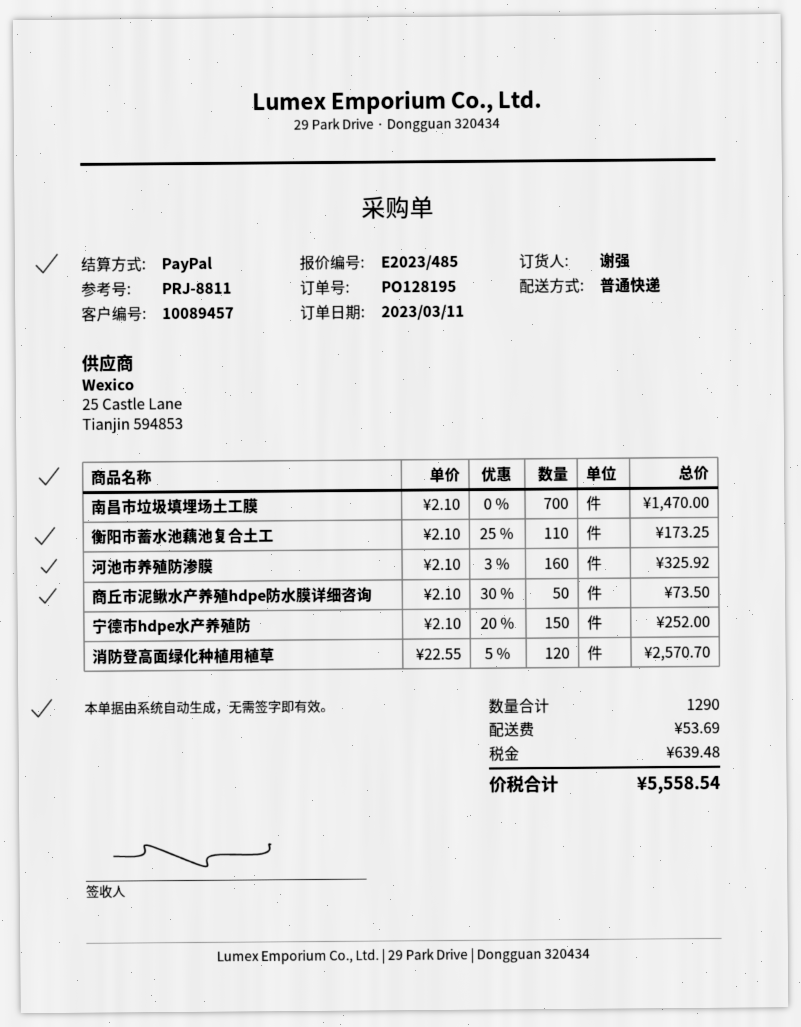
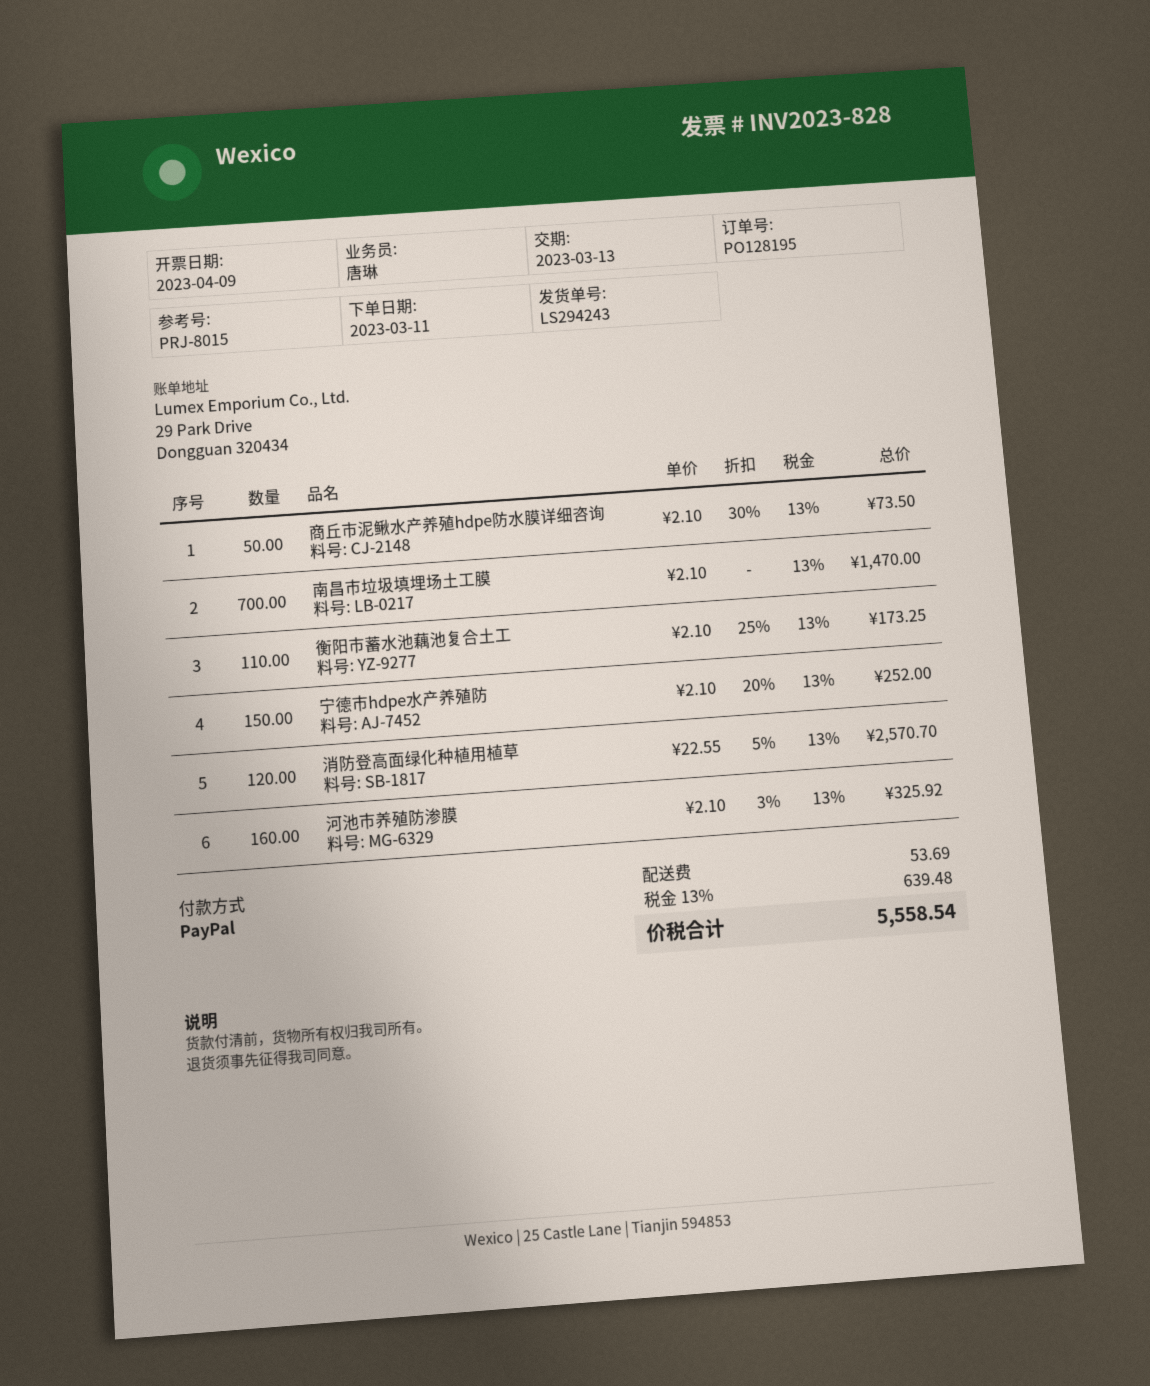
reference: PRJ-8811 -> PRJ-8015

